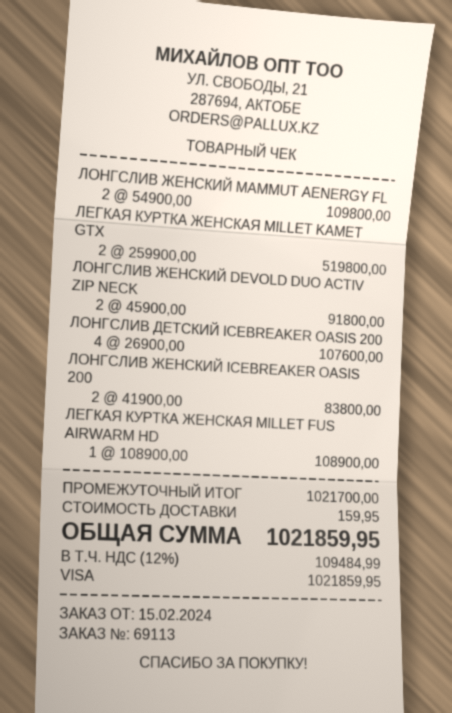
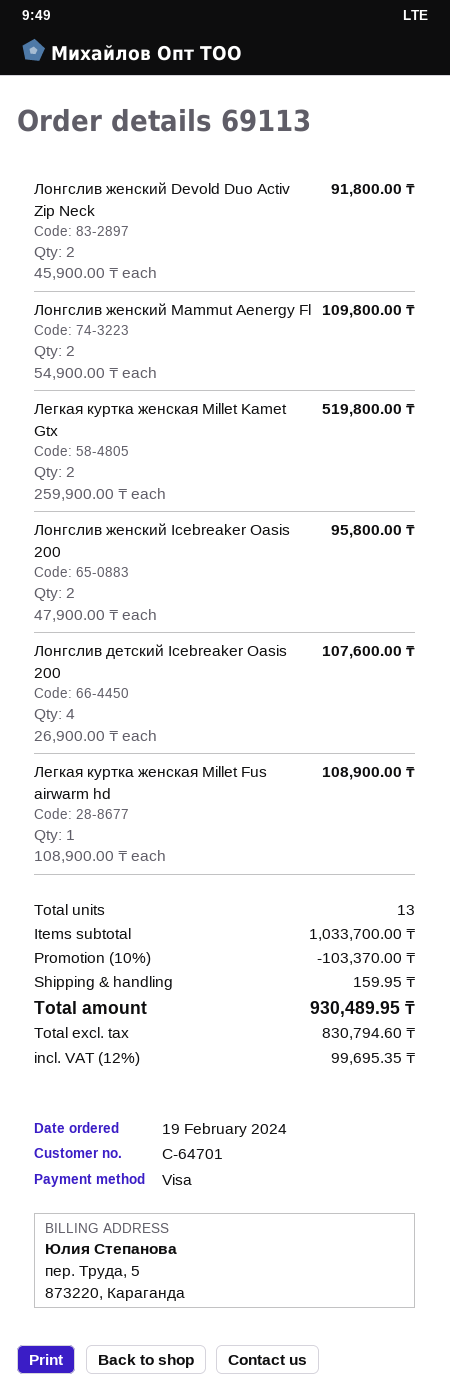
order date: 2024-02-15 -> 2024-02-19
ЛОНГСЛИВ ЖЕНСКИЙ ICEBREAKER OASIS 200: 2 x 41900.00 = 83800.00 -> 2 x 47900.00 = 95800.00
subtotal: 1021700.00 -> 1033700.00
discount: none -> 10% = 103370.00
tax: 12% = 109484.99 -> 12% = 99695.35
total: 1021859.95 -> 930489.95

